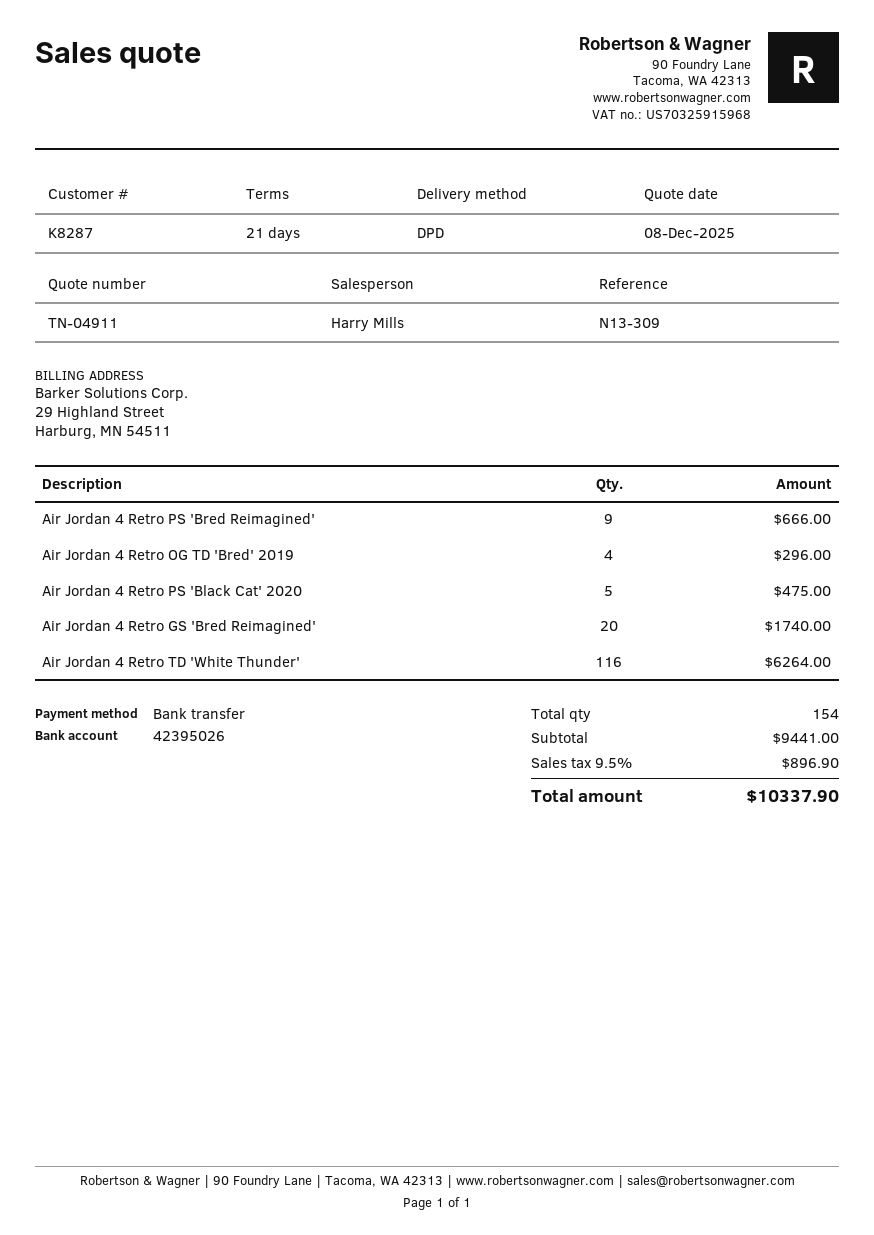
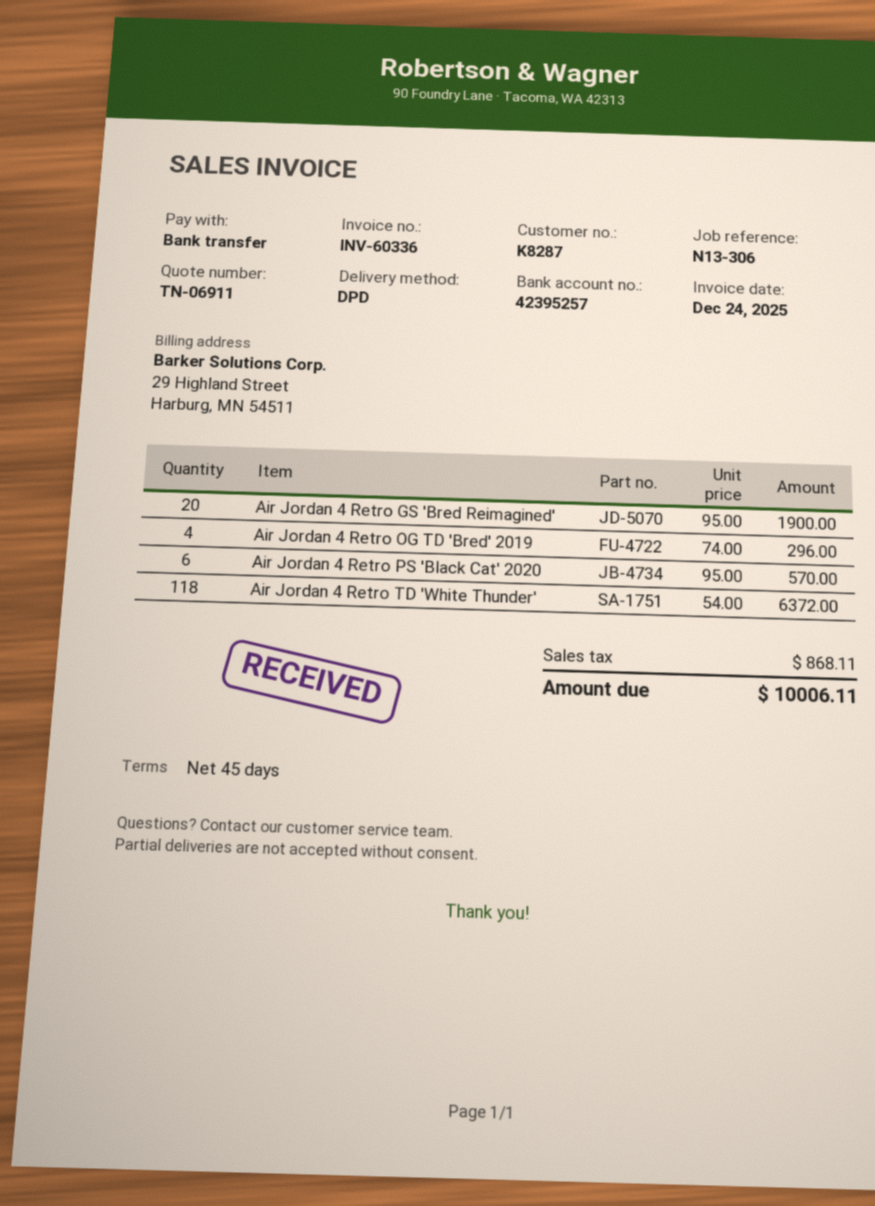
quote number: TN-04911 -> TN-06911
payment terms: 21 days -> 45 days
reference: N13-309 -> N13-306
bank account: 42395026 -> 42395257
Air Jordan 4 Retro PS 'Bred Reimagined': 9 for 666.00 -> none
Air Jordan 4 Retro PS 'Black Cat' 2020: 5 for 475.00 -> 6 for 570.00
Air Jordan 4 Retro GS 'Bred Reimagined': 20 for 1740.00 -> 20 for 1900.00
Air Jordan 4 Retro TD 'White Thunder': 116 for 6264.00 -> 118 for 6372.00
tax: 896.90 -> 868.11
total: 10337.90 -> 10006.11

